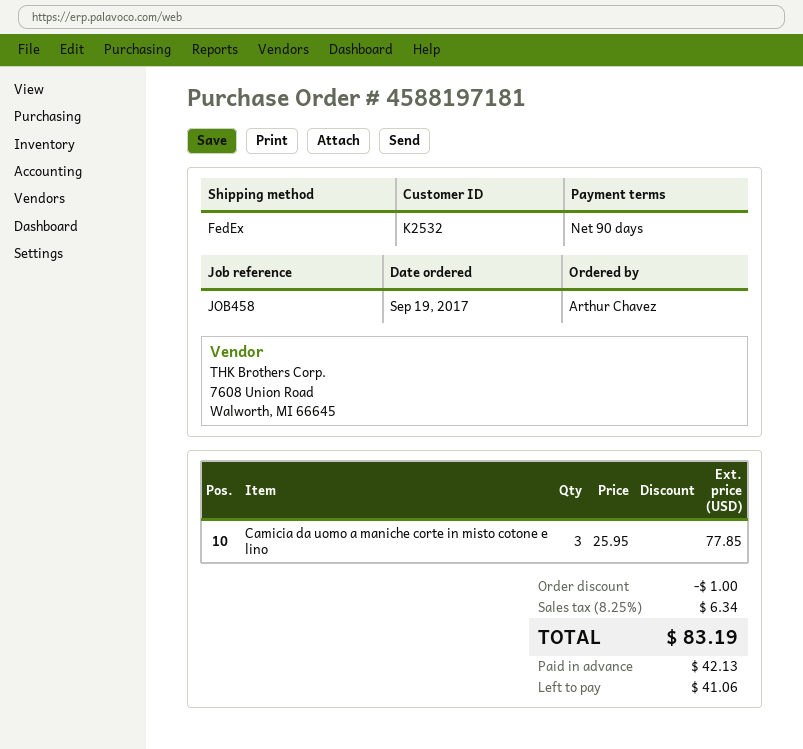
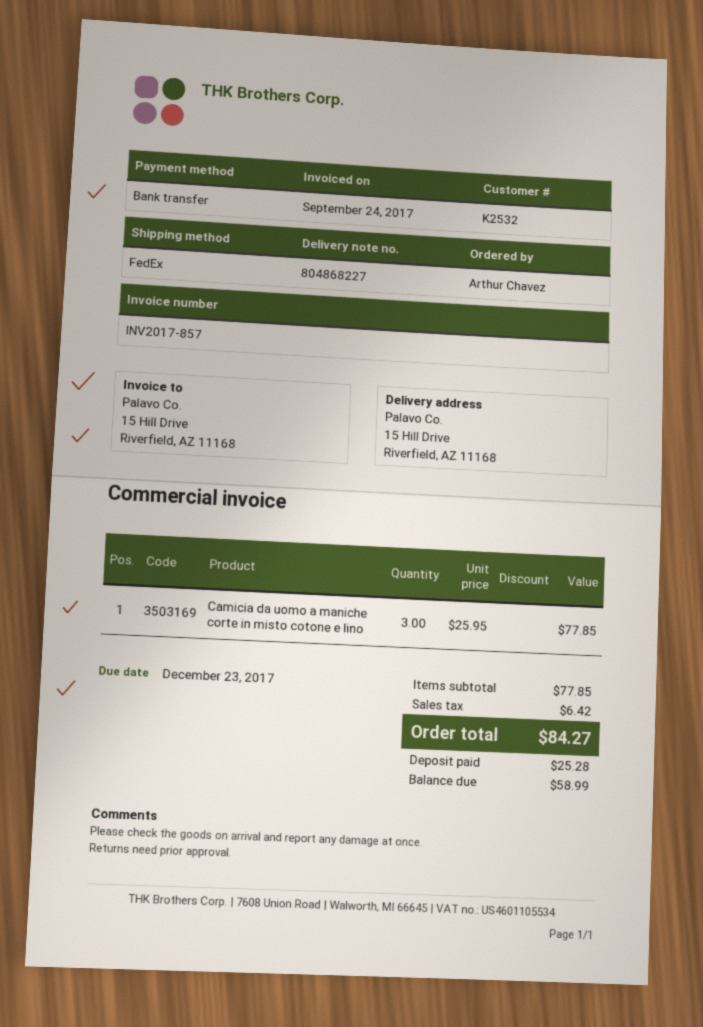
discount: 1.00 -> none
tax: 6.34 -> 6.42
total: 83.19 -> 84.27
deposit: 42.13 -> 25.28
balance: 41.06 -> 58.99

